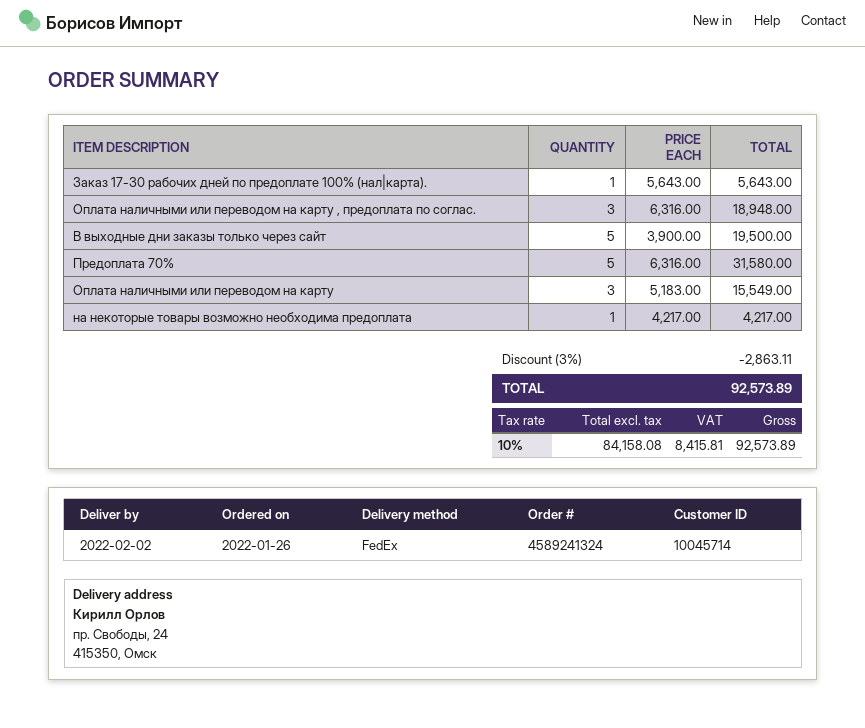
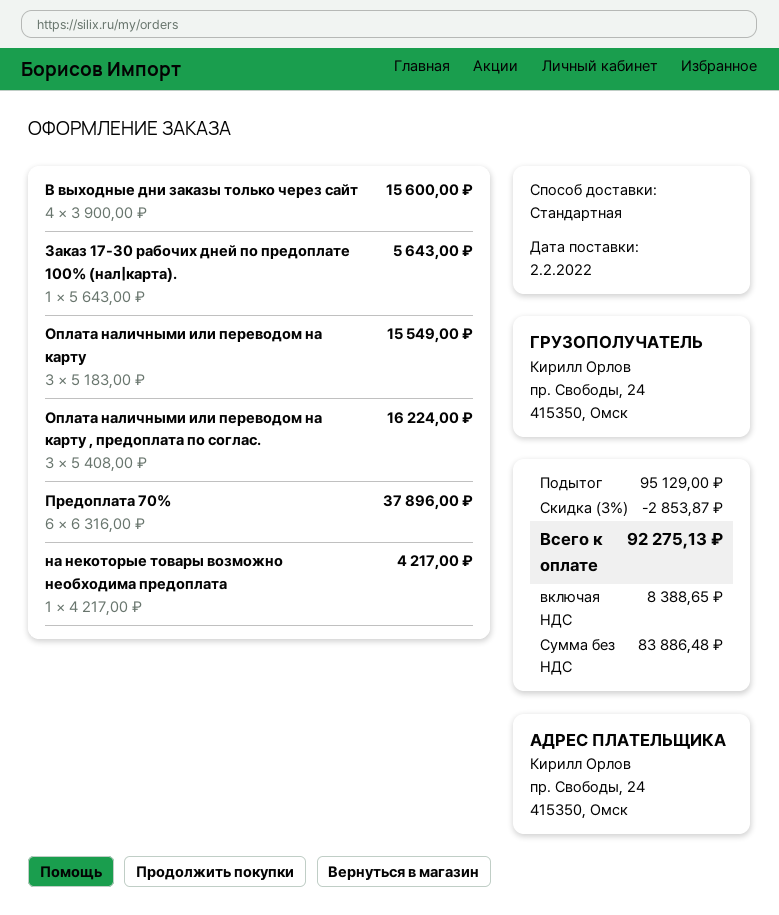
shipping method: FedEx -> standard
Оплата наличными или переводом на карту , предоплата по соглас.: 3 x 6316.00 = 18948.00 -> 3 x 5408.00 = 16224.00
В выходные дни заказы только через сайт: 5 x 3900.00 = 19500.00 -> 4 x 3900.00 = 15600.00
Предоплата 70%: 5 x 6316.00 = 31580.00 -> 6 x 6316.00 = 37896.00
discount: 3% = 2863.11 -> 3% = 2853.87
net: 84158.08 -> 83886.48
tax: 8415.81 -> 8388.65
total: 92573.89 -> 92275.13

